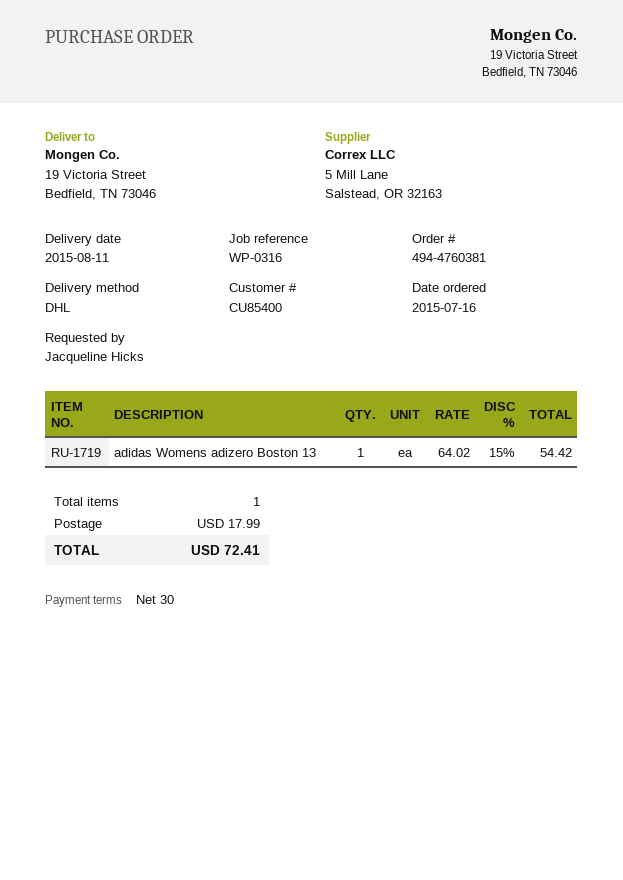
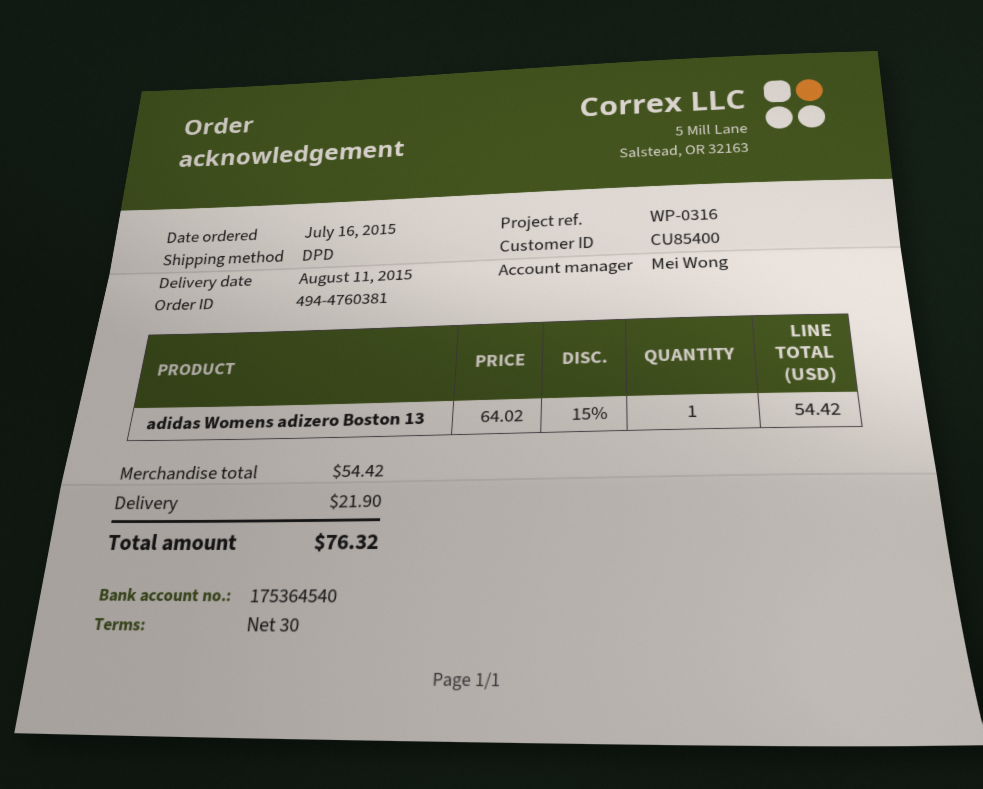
shipping method: DHL -> DPD
shipping: 17.99 -> 21.90
total: 72.41 -> 76.32

